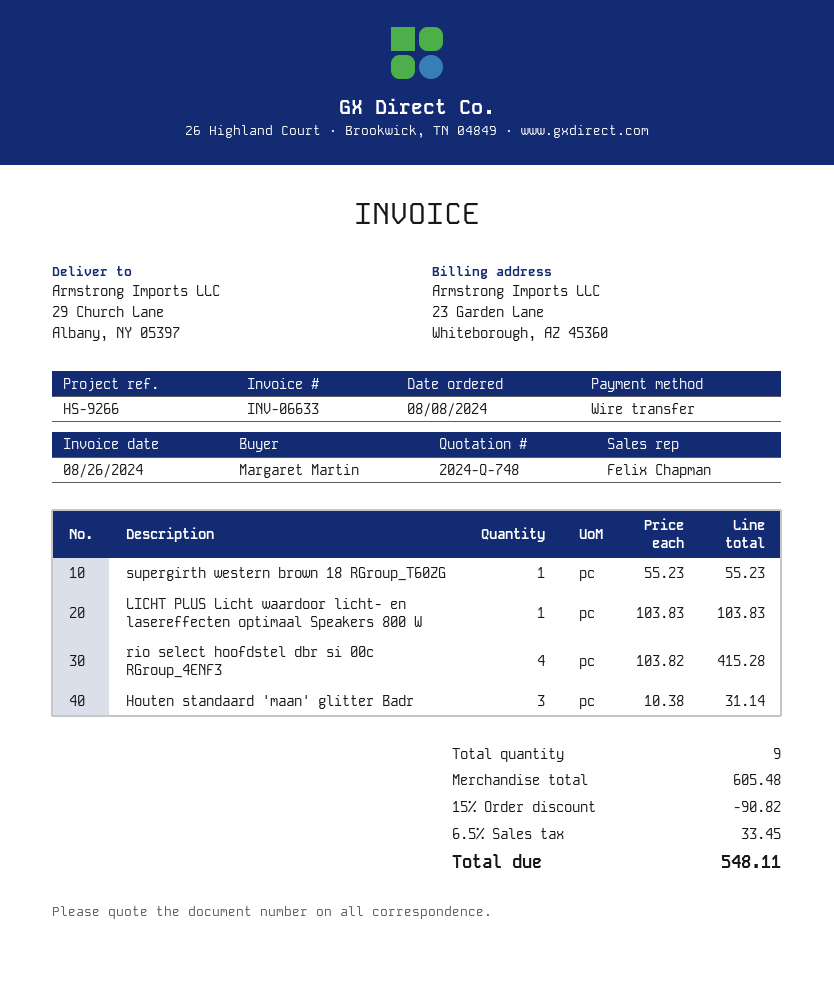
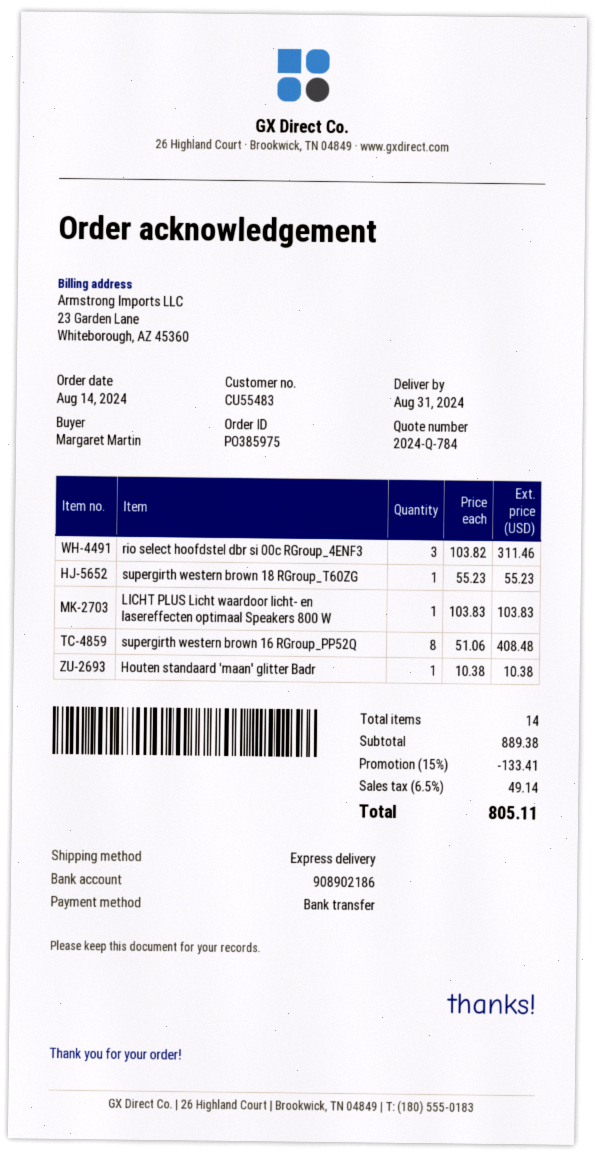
quote number: 2024-Q-748 -> 2024-Q-784
order date: 2024-08-08 -> 2024-08-14
rio select hoofdstel dbr si 00c RGroup_4ENF3: 4 x 103.82 = 415.28 -> 3 x 103.82 = 311.46
Houten standaard 'maan' glitter Badr: 3 x 10.38 = 31.14 -> 1 x 10.38 = 10.38
supergirth western brown 16 RGroup_PP52Q: none -> 8 x 51.06 = 408.48
total quantity: 9 -> 14
subtotal: 605.48 -> 889.38
discount: 15% = 90.82 -> 15% = 133.41
tax: 6.5% = 33.45 -> 6.5% = 49.14
total: 548.11 -> 805.11

